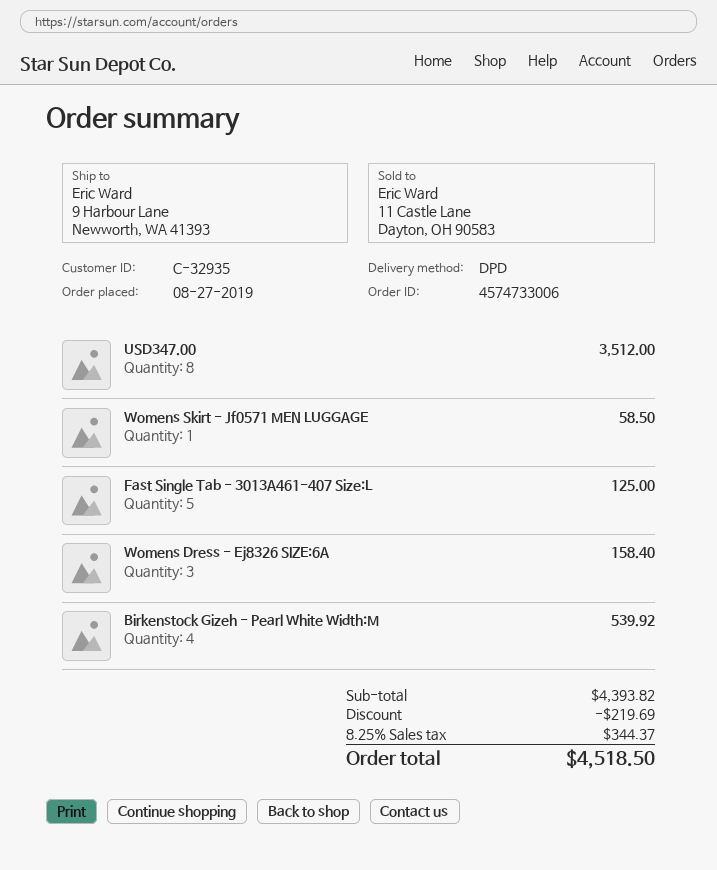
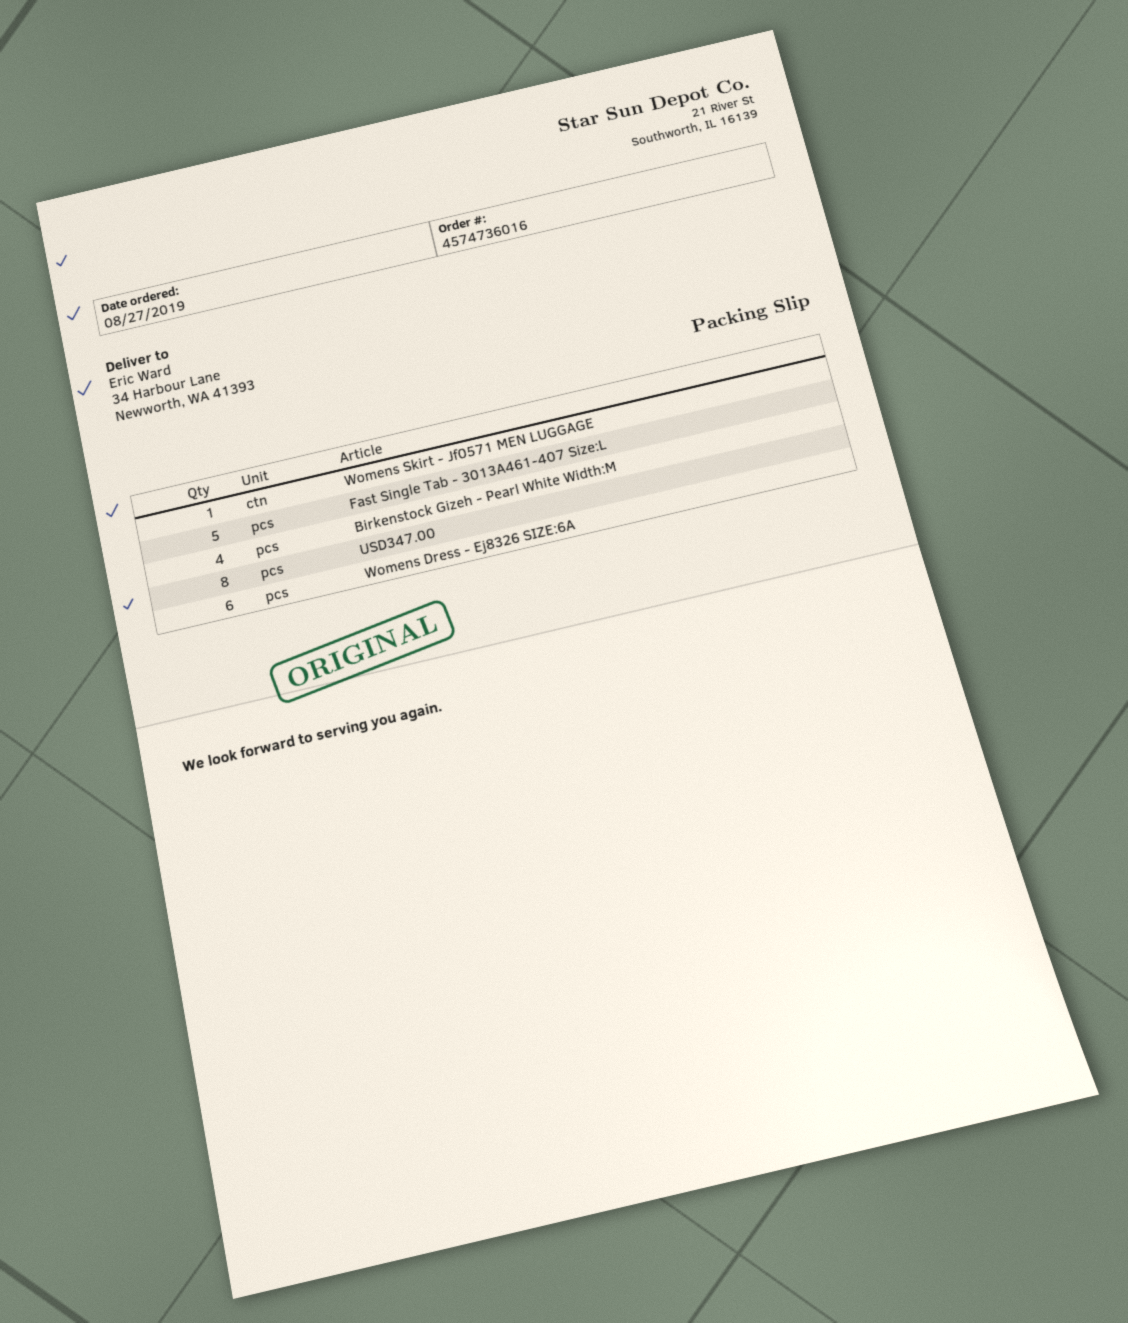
order number: 4574733006 -> 4574736016
ship to: 9 Harbour Lane, Newworth, WA 41393 -> 34 Harbour Lane, Newworth, WA 41393
Womens Dress - Ej8326 SIZE:6A: 3 -> 6

